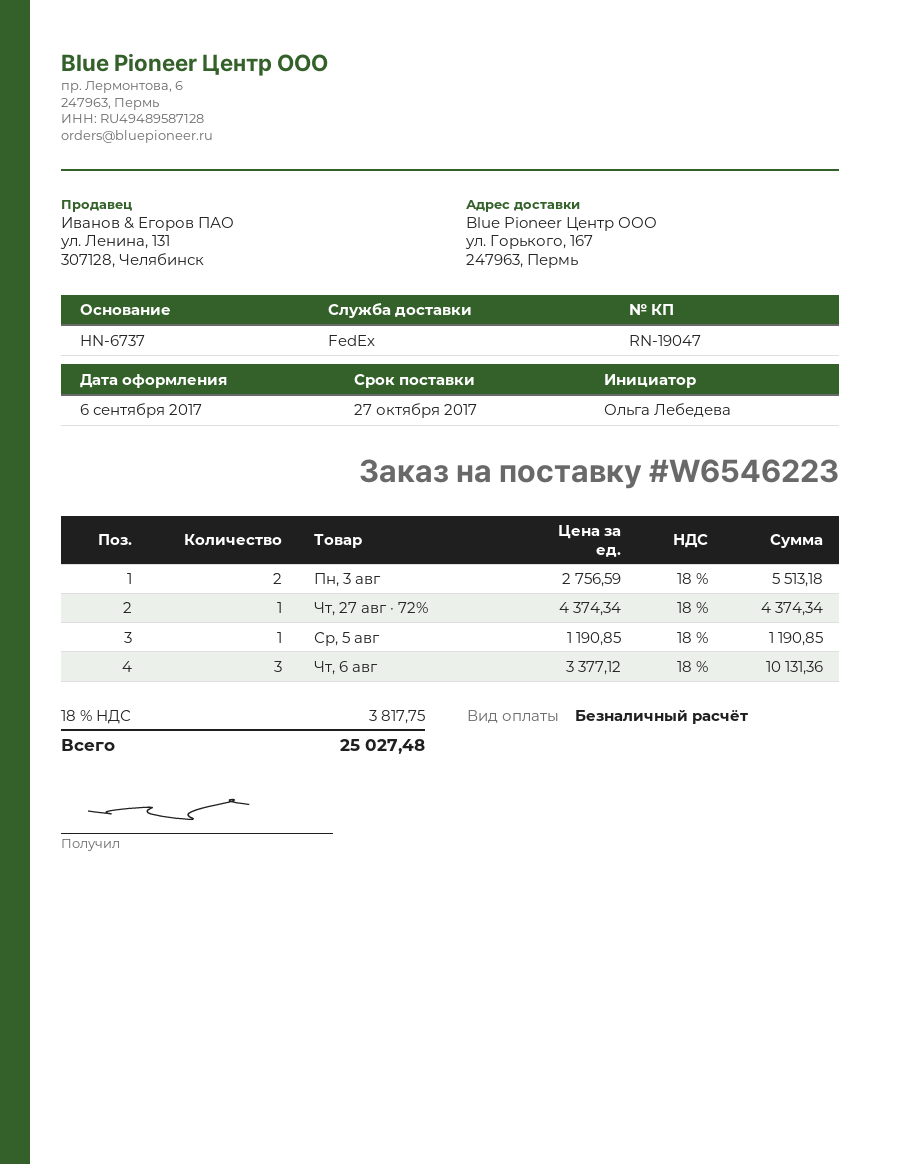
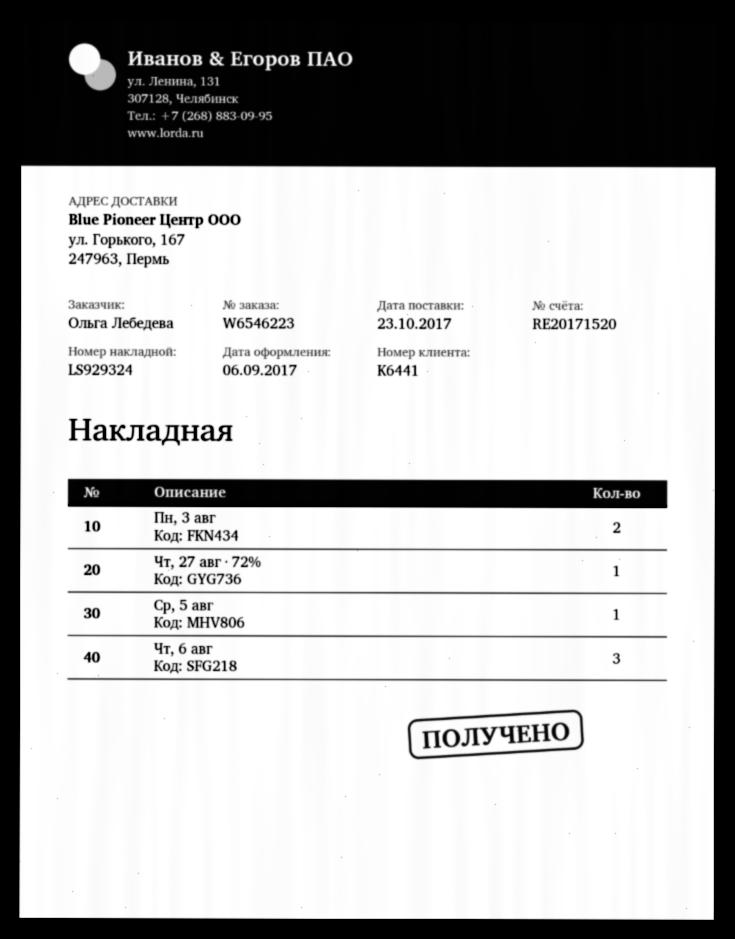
delivery date: 2017-10-27 -> 2017-10-23

